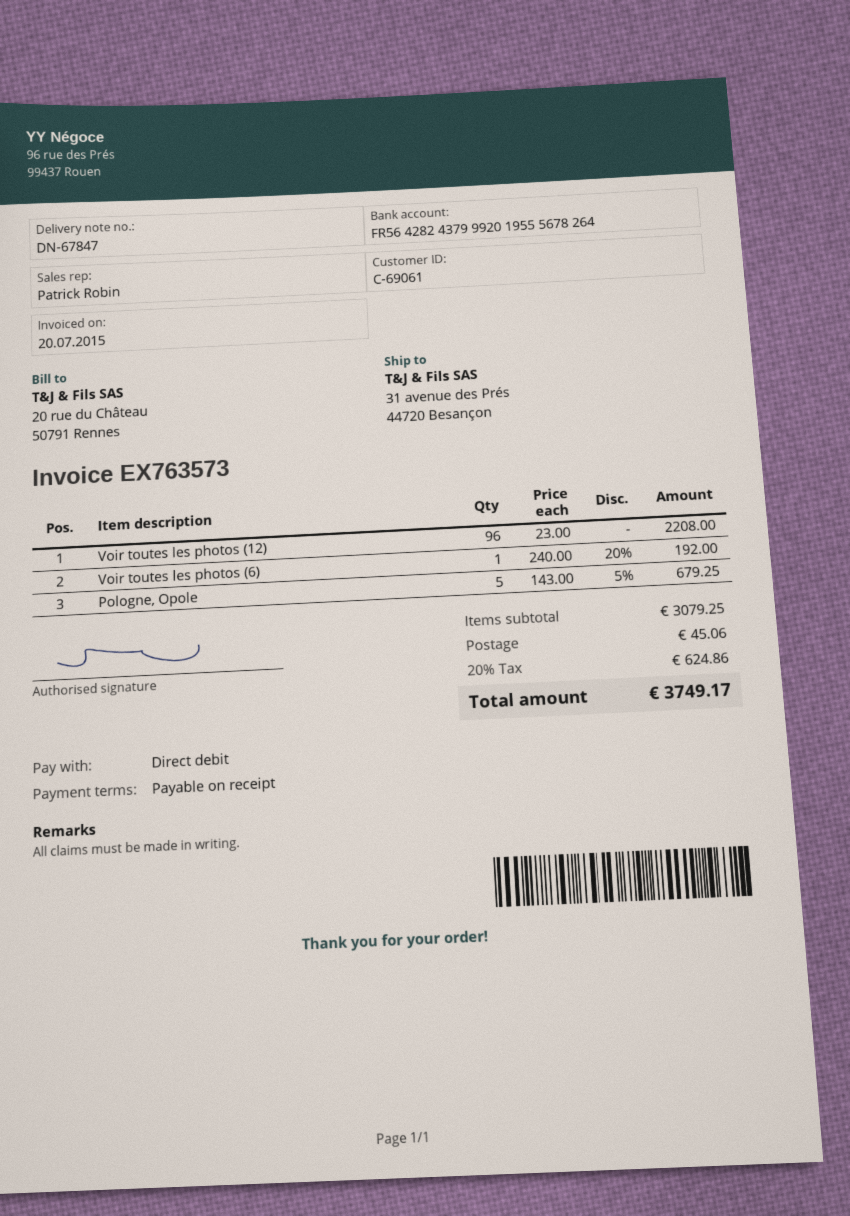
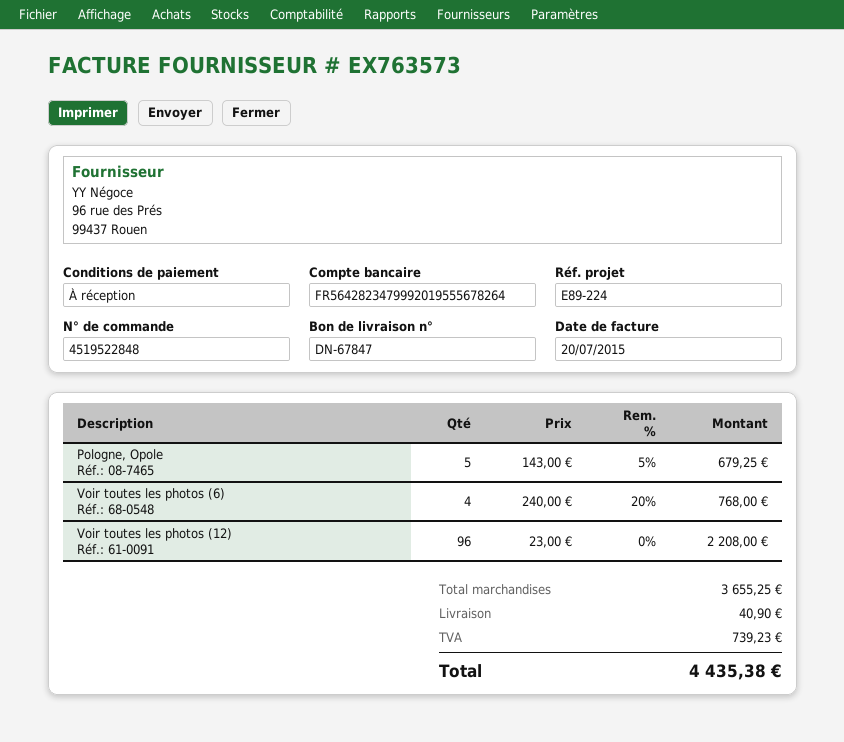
bank account: FR5642824379992019555678264 -> FR5642823479992019555678264
Voir toutes les photos (6): 1 x 240.00 - 20% = 192.00 -> 4 x 240.00 - 20% = 768.00
subtotal: 3079.25 -> 3655.25
shipping: 45.06 -> 40.90
tax: 624.86 -> 739.23
total: 3749.17 -> 4435.38

